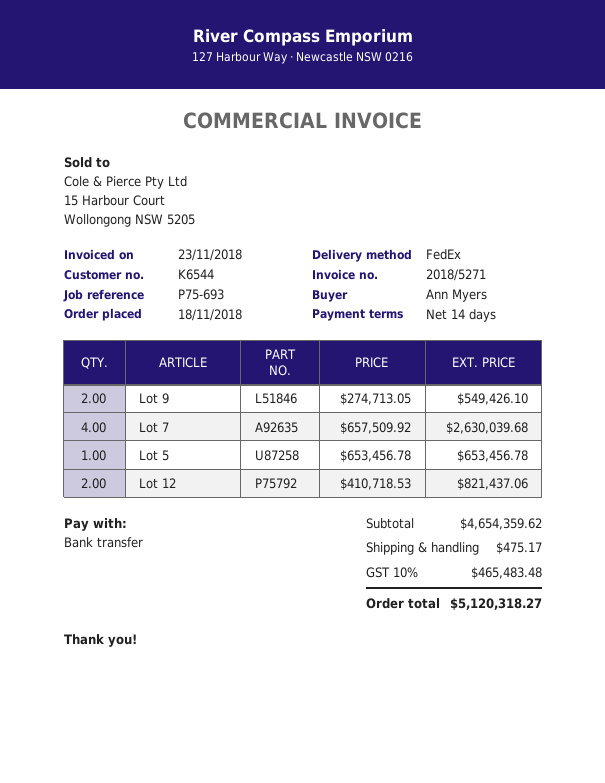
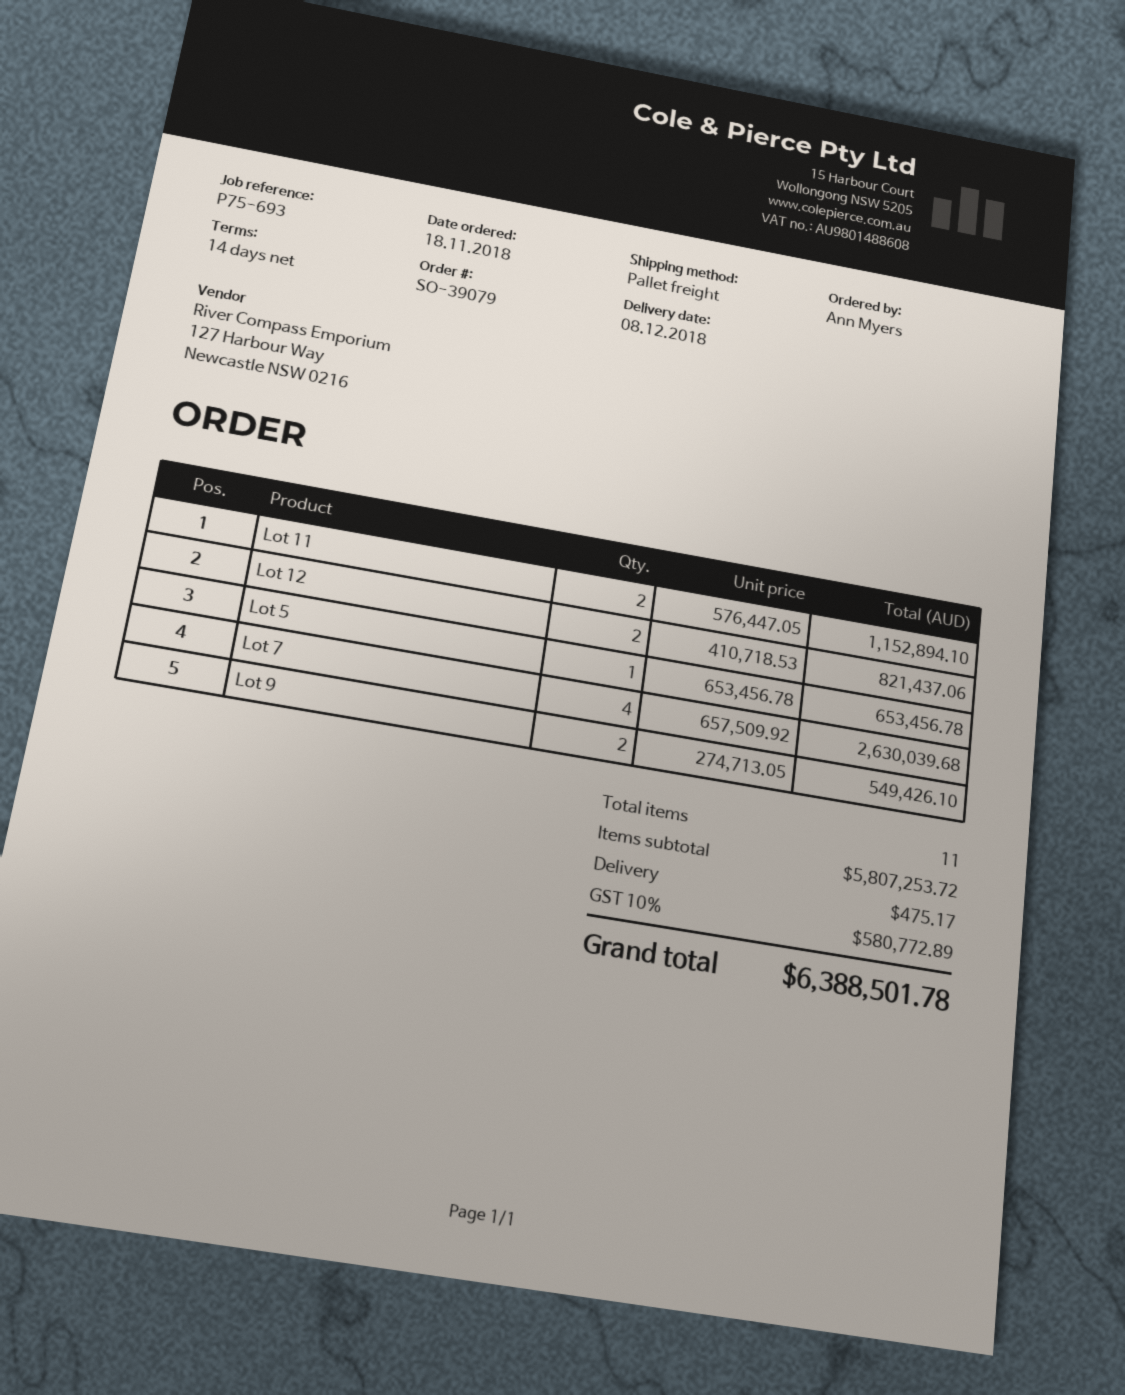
shipping method: FedEx -> pallet freight
Lot 11: none -> 2 x 576447.05 = 1152894.10
subtotal: 4654359.62 -> 5807253.72
tax: 10% = 465483.48 -> 10% = 580772.89
total: 5120318.27 -> 6388501.78

